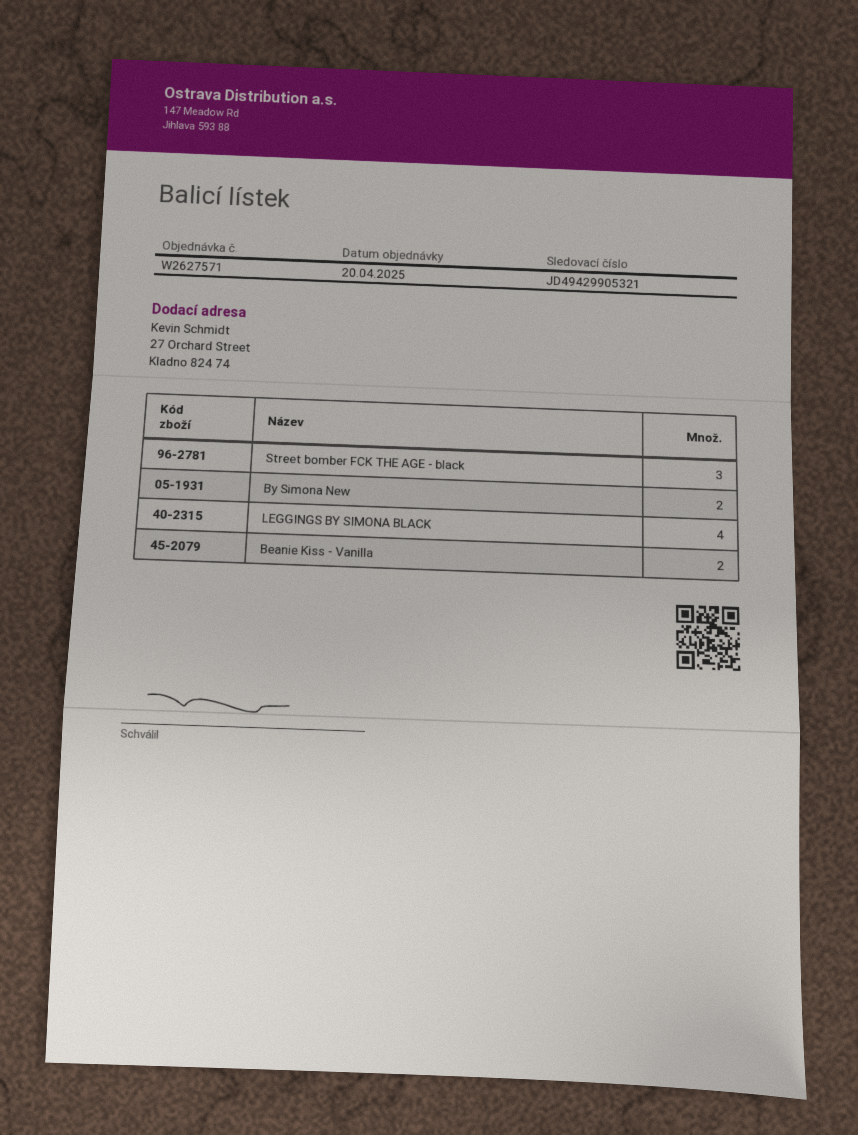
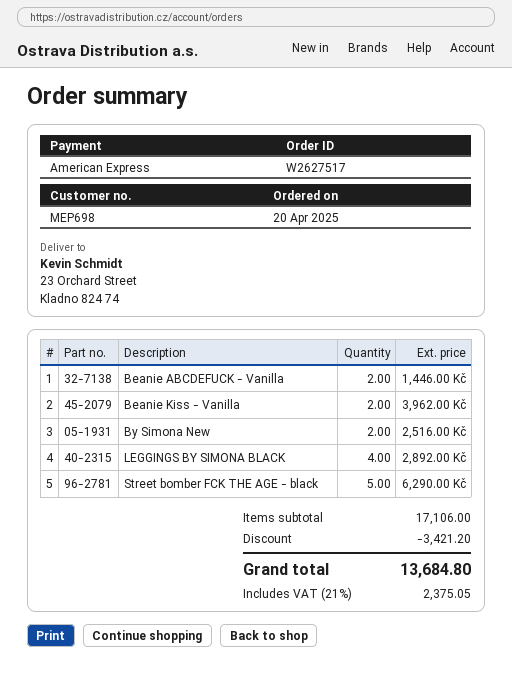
order number: W2627571 -> W2627517
ship to: 27 Orchard Street, Kladno 824 74 -> 23 Orchard Street, Kladno 824 74
Street bomber FCK THE AGE - black: 3 -> 5
Beanie ABCDEFUCK - Vanilla: none -> 2

